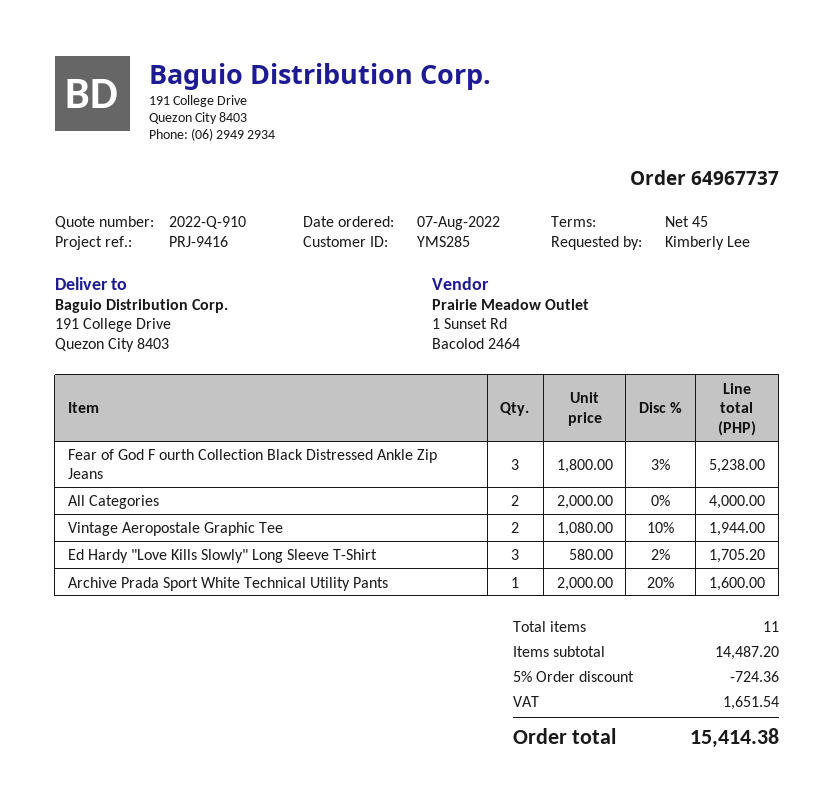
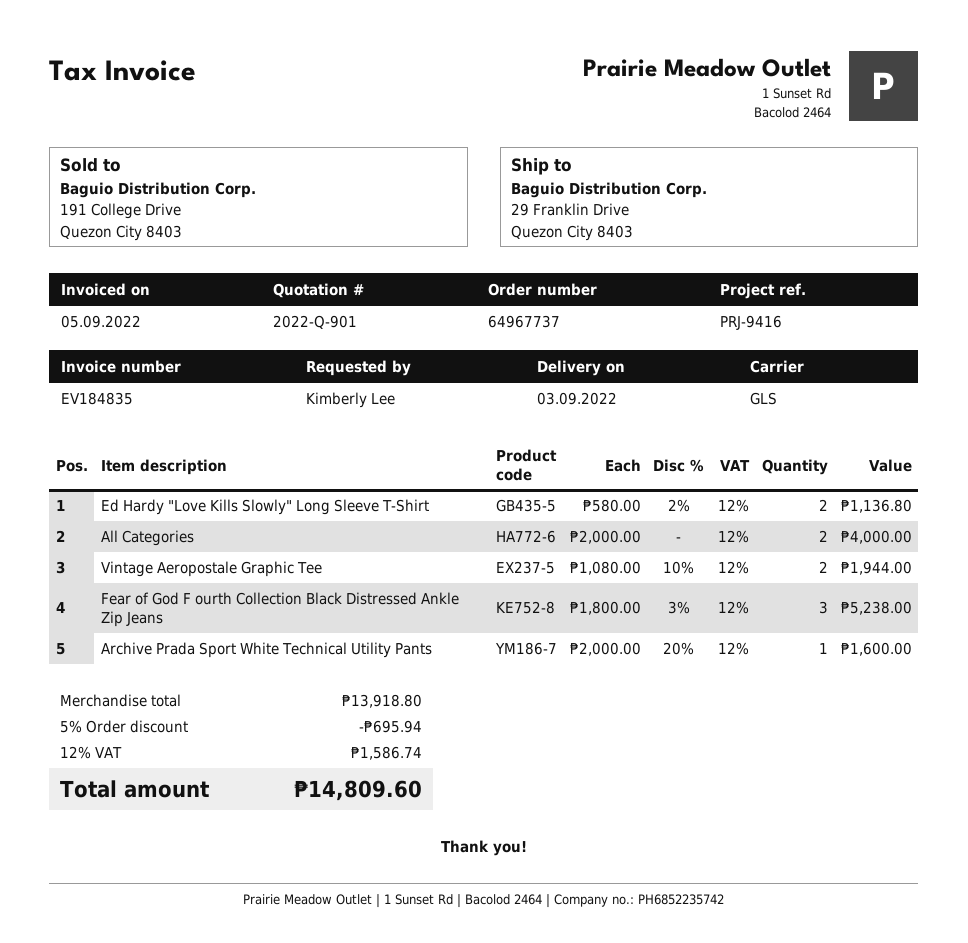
quote number: 2022-Q-910 -> 2022-Q-901
ship to: 191 College Drive, Quezon City 8403 -> 29 Franklin Drive, Quezon City 8403
Ed Hardy "Love Kills Slowly" Long Sleeve T-Shirt: 3 x 580.00 - 2% = 1705.20 -> 2 x 580.00 - 2% = 1136.80
subtotal: 14487.20 -> 13918.80
discount: 5% = 724.36 -> 5% = 695.94
tax: 1651.54 -> 1586.74
total: 15414.38 -> 14809.60

